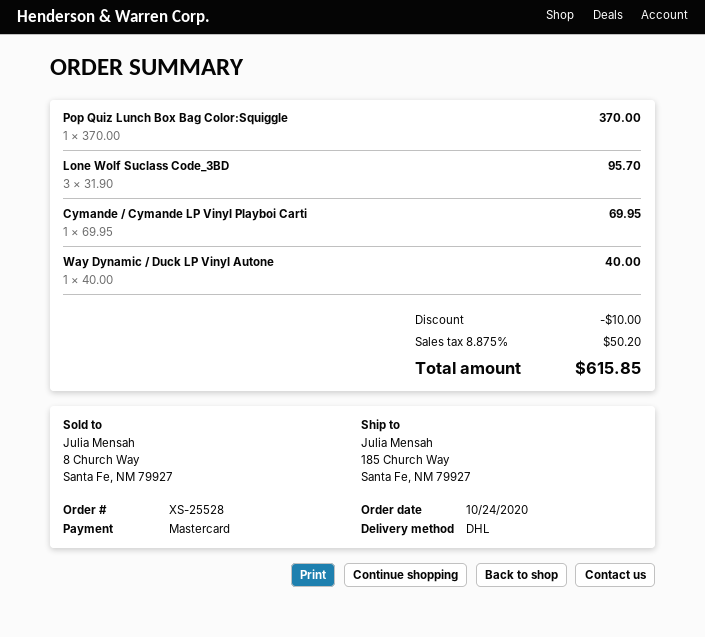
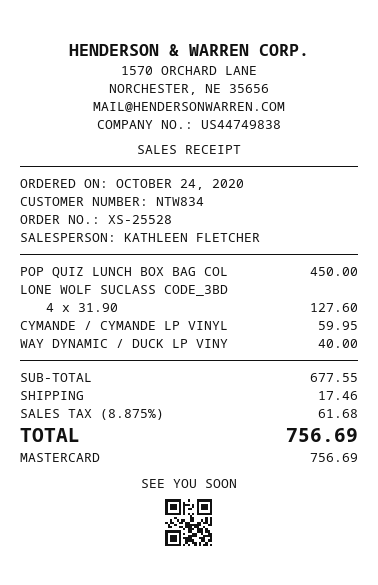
Pop Quiz Lunch Box Bag Color:Squiggle: 1 x 370.00 = 370.00 -> 1 x 450.00 = 450.00
Lone Wolf Suclass Code_3BD: 3 x 31.90 = 95.70 -> 4 x 31.90 = 127.60
Cymande / Cymande LP Vinyl Playboi Carti: 1 x 69.95 = 69.95 -> 1 x 59.95 = 59.95
discount: 10.00 -> none
shipping: none -> 17.46
tax: 8.875% = 50.20 -> 8.875% = 61.68
total: 615.85 -> 756.69

